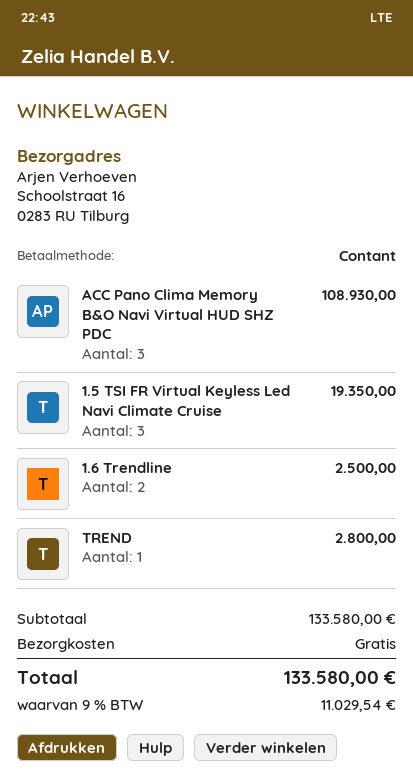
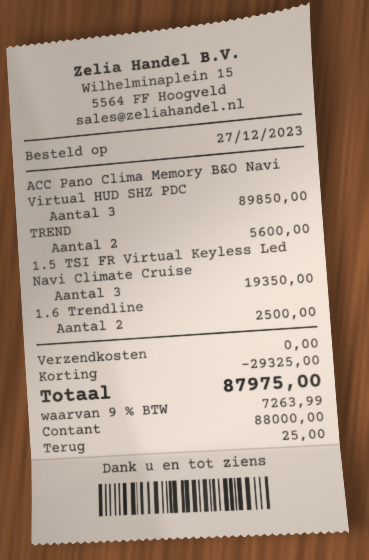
ACC Pano Clima Memory B&O Navi Virtual HUD SHZ PDC: 3 for 108930.00 -> 3 for 89850.00
TREND: 1 for 2800.00 -> 2 for 5600.00
discount: none -> 29325.00
tax: 9% = 11029.54 -> 9% = 7263.99
total: 133580.00 -> 87975.00

